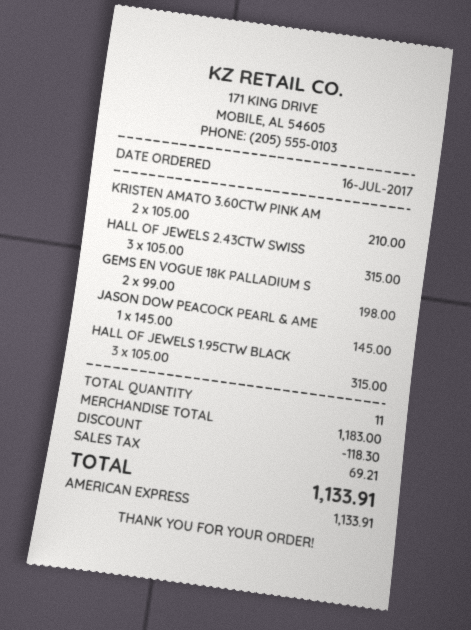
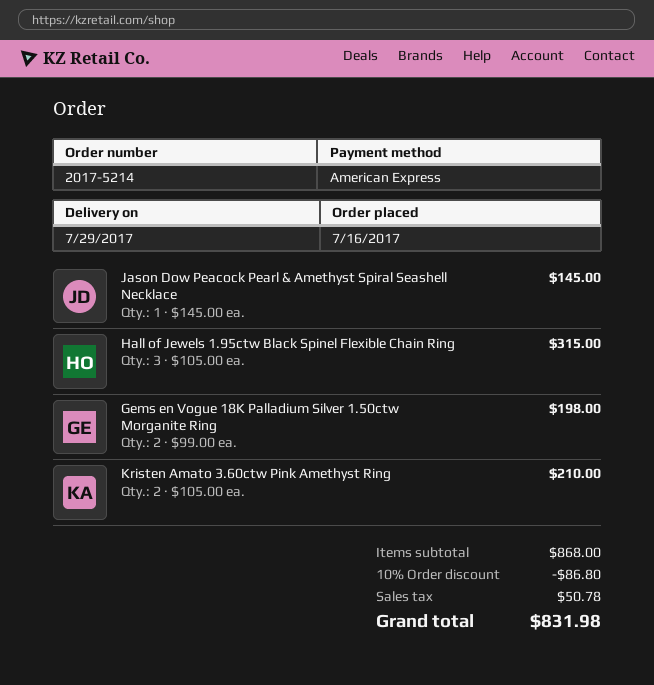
HALL OF JEWELS 2.43CTW SWISS: 3 x 105.00 = 315.00 -> none
subtotal: 1183.00 -> 868.00
discount: 118.30 -> 86.80
tax: 69.21 -> 50.78
total: 1133.91 -> 831.98

